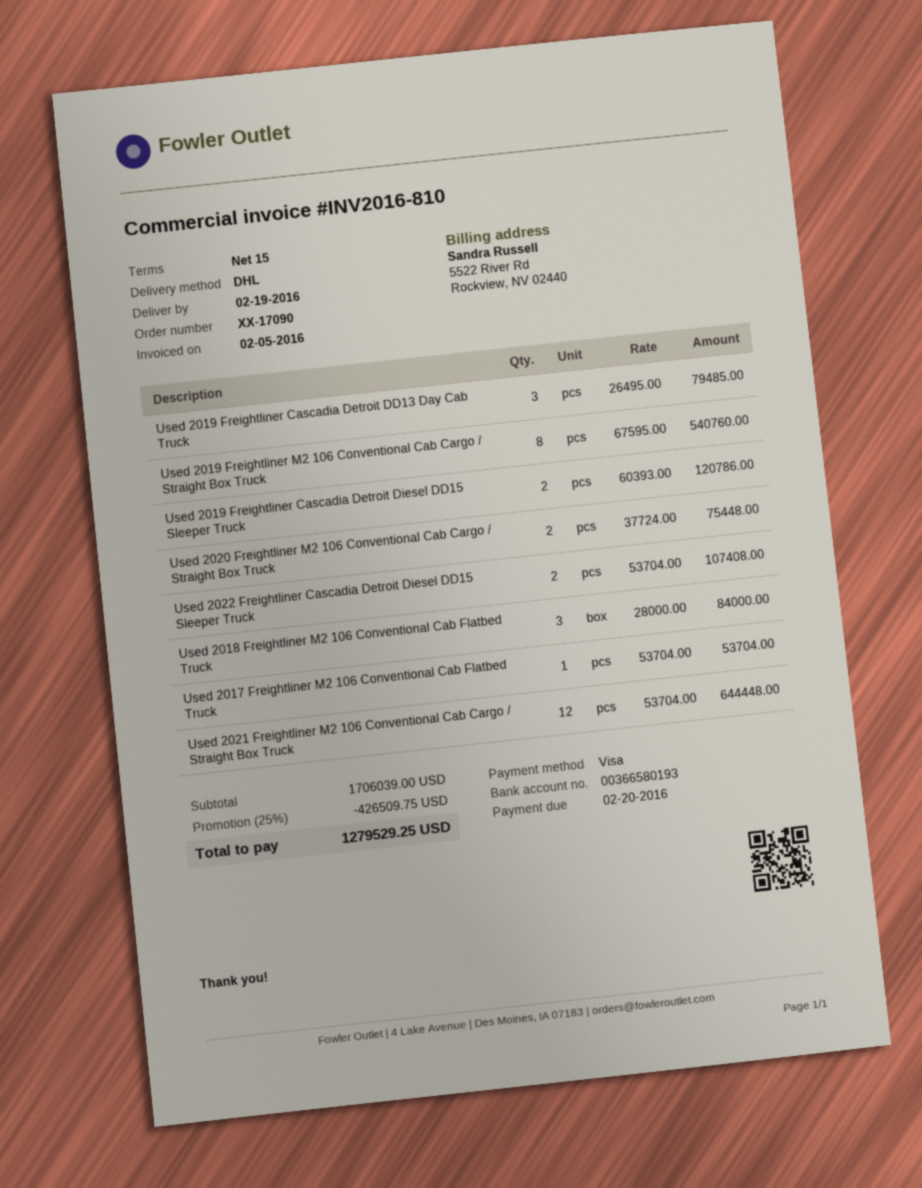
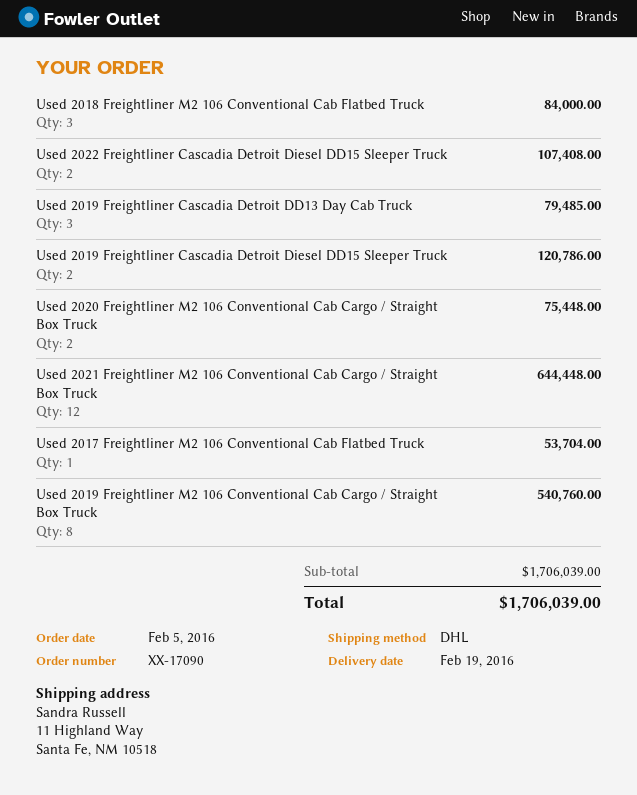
discount: 25% = 426509.75 -> none
total: 1279529.25 -> 1706039.00

